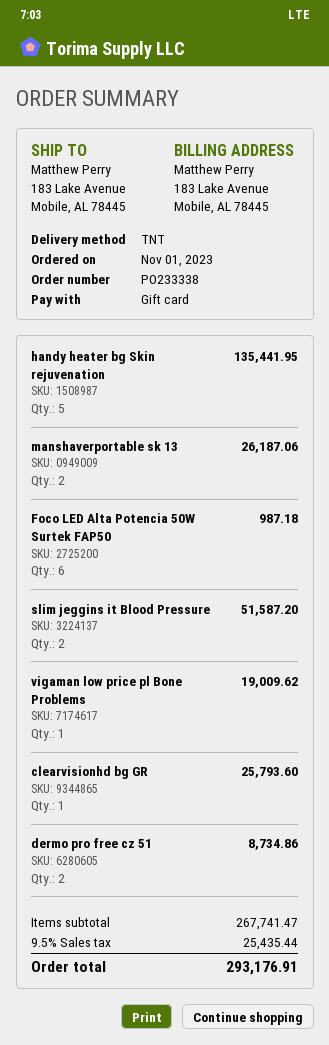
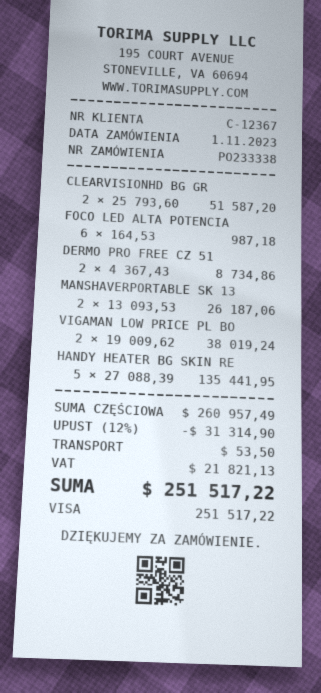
payment method: gift card -> Visa
slim jeggins it Blood Pressure: 2 for 51587.20 -> none
vigaman low price pl Bone Problems: 1 for 19009.62 -> 2 for 38019.24
clearvisionhd bg GR: 1 for 25793.60 -> 2 for 51587.20
subtotal: 267741.47 -> 260957.49
discount: none -> 12% = 31314.90
shipping: none -> 53.50
tax: 25435.44 -> 21821.13
total: 293176.91 -> 251517.22

